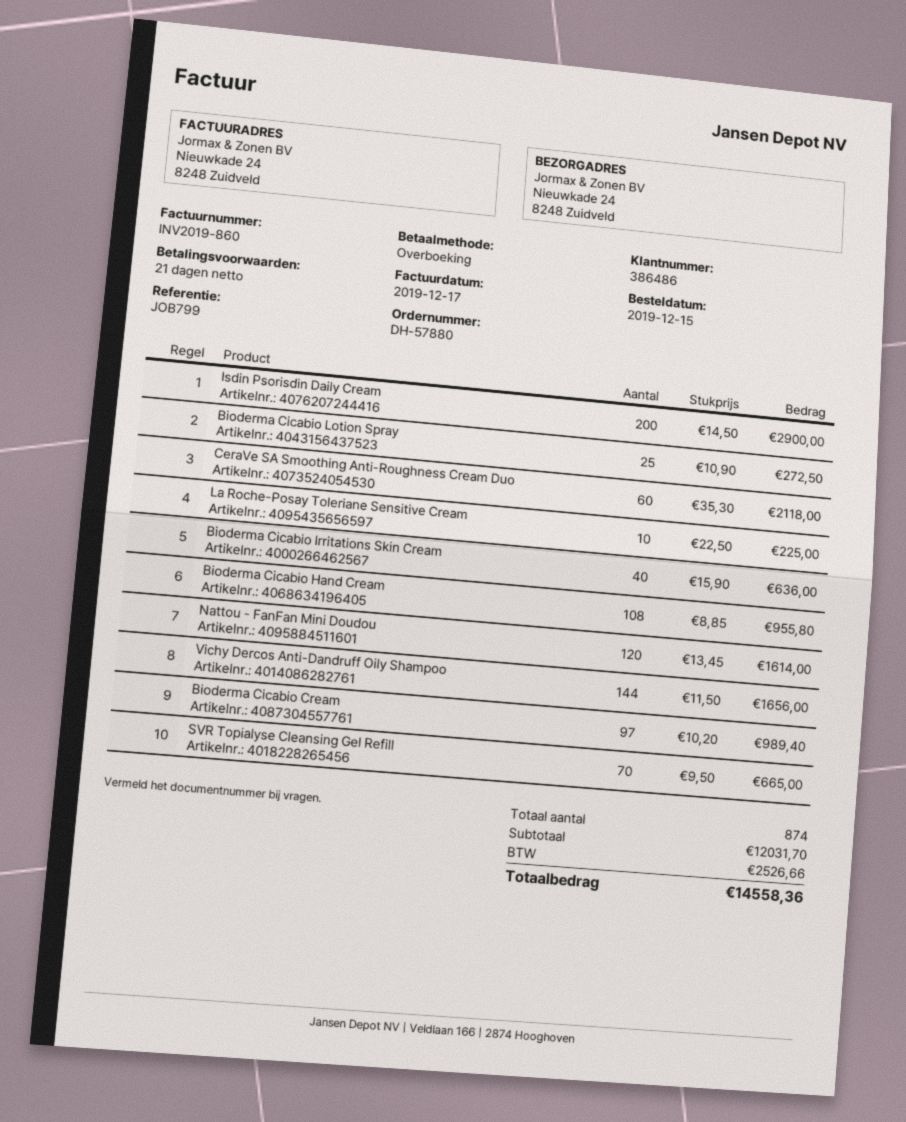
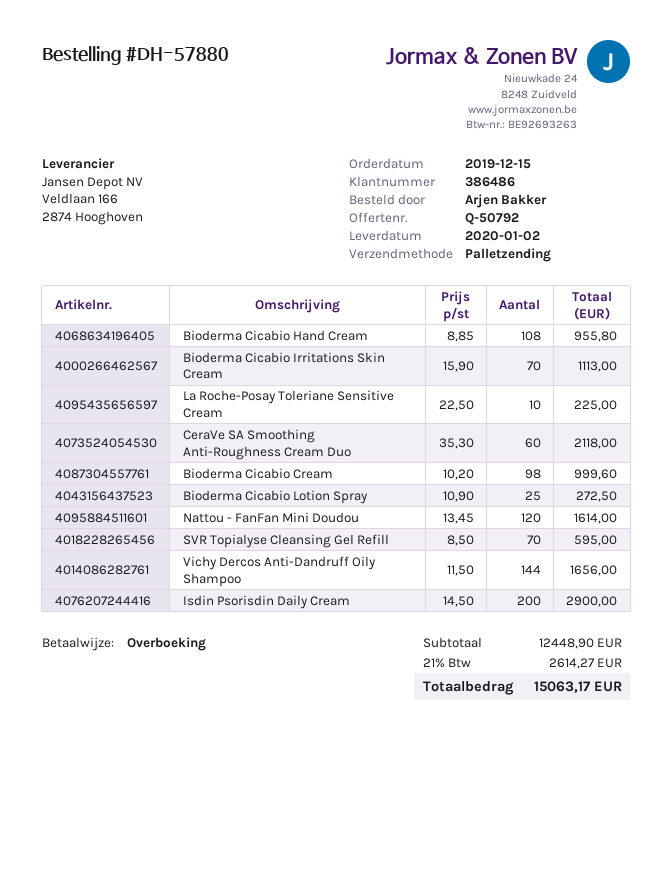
Bioderma Cicabio Irritations Skin Cream: 40 x 15.90 = 636.00 -> 70 x 15.90 = 1113.00
Bioderma Cicabio Cream: 97 x 10.20 = 989.40 -> 98 x 10.20 = 999.60
SVR Topialyse Cleansing Gel Refill: 70 x 9.50 = 665.00 -> 70 x 8.50 = 595.00
subtotal: 12031.70 -> 12448.90
tax: 2526.66 -> 2614.27
total: 14558.36 -> 15063.17

